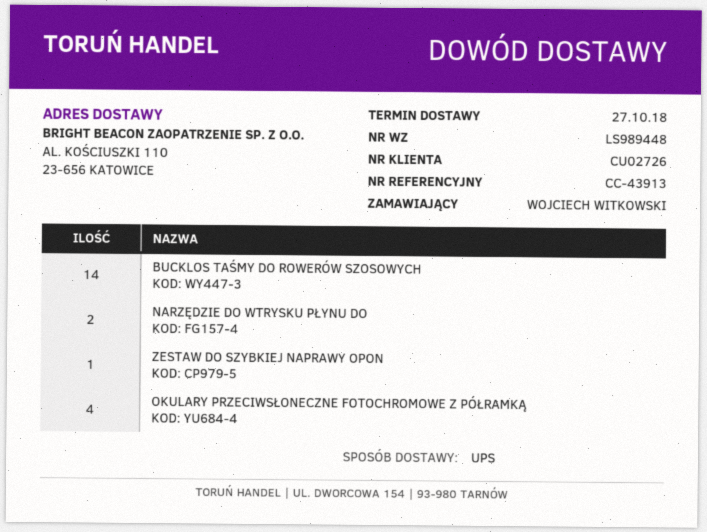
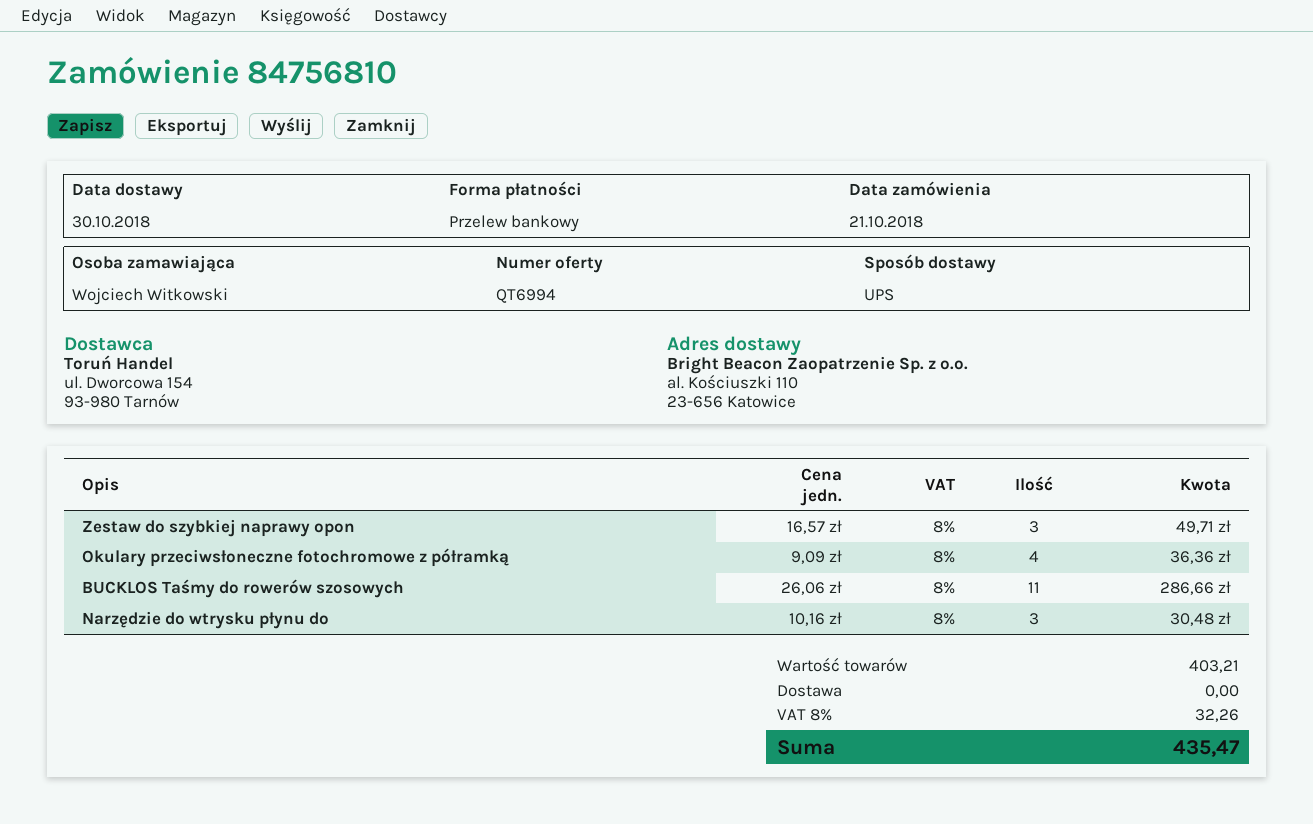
delivery date: 2018-10-27 -> 2018-10-30
BUCKLOS TAŚMY DO ROWERÓW SZOSOWYCH: 14 -> 11
NARZĘDZIE DO WTRYSKU PŁYNU DO: 2 -> 3
ZESTAW DO SZYBKIEJ NAPRAWY OPON: 1 -> 3

